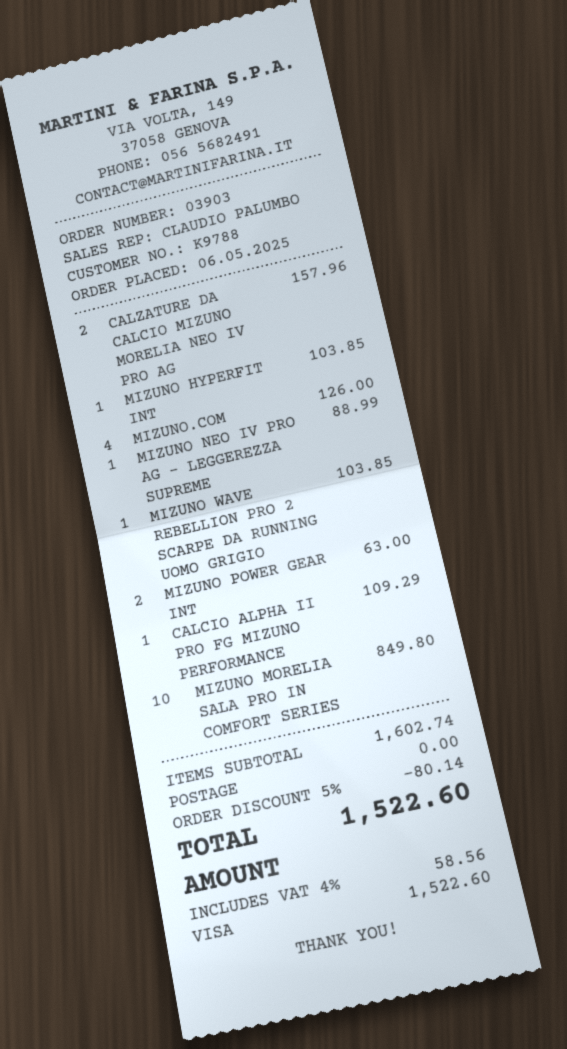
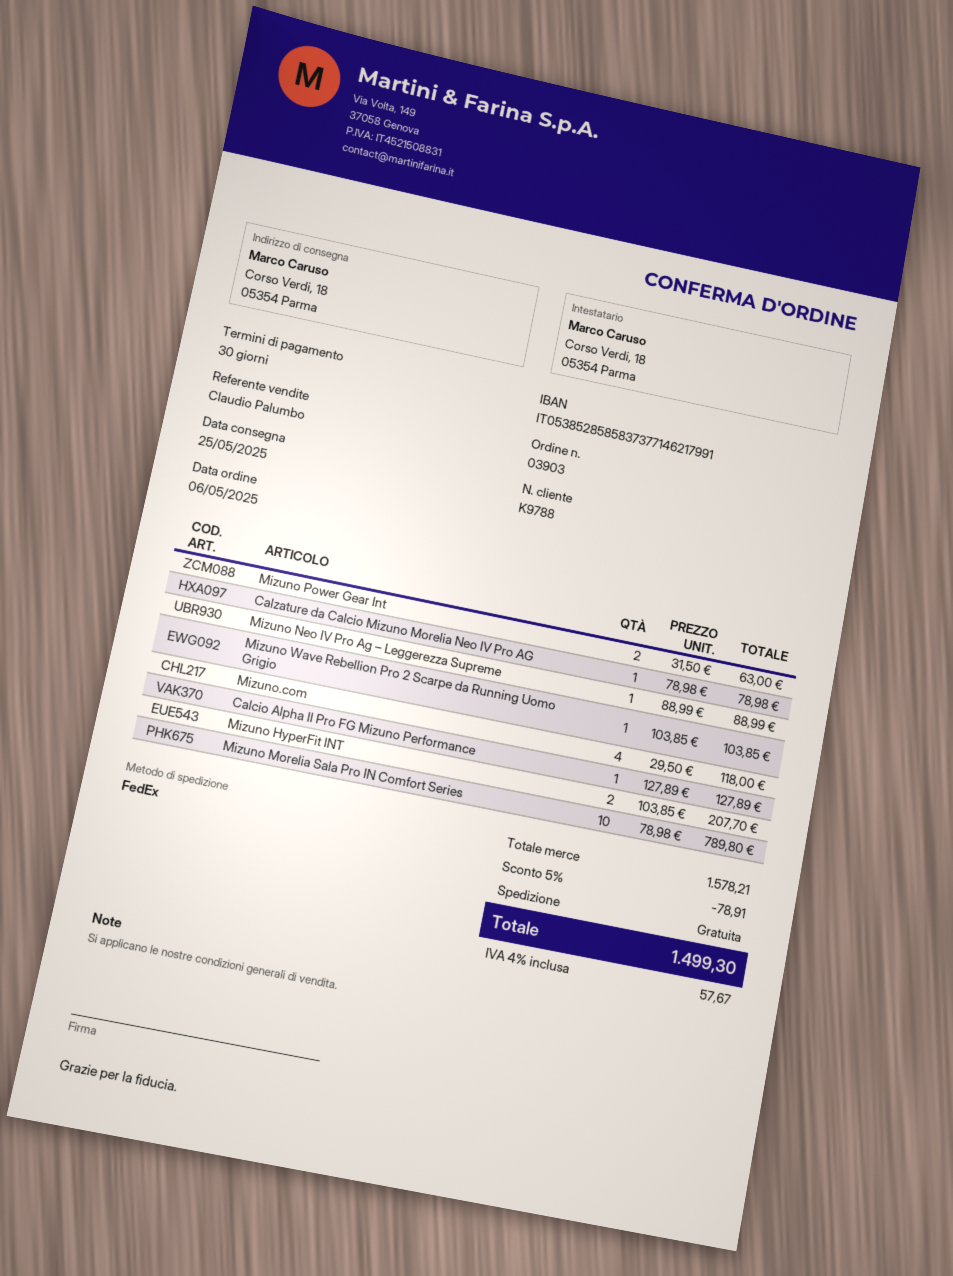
CALZATURE DA CALCIO MIZUNO MORELIA NEO IV PRO AG: 2 for 157.96 -> 1 for 78.98
MIZUNO HYPERFIT INT: 1 for 103.85 -> 2 for 207.70
MIZUNO.COM: 4 for 126.00 -> 4 for 118.00
CALCIO ALPHA II PRO FG MIZUNO PERFORMANCE: 1 for 109.29 -> 1 for 127.89
MIZUNO MORELIA SALA PRO IN COMFORT SERIES: 10 for 849.80 -> 10 for 789.80
subtotal: 1602.74 -> 1578.21
discount: 5% = 80.14 -> 5% = 78.91
tax: 4% = 58.56 -> 4% = 57.67
total: 1522.60 -> 1499.30

